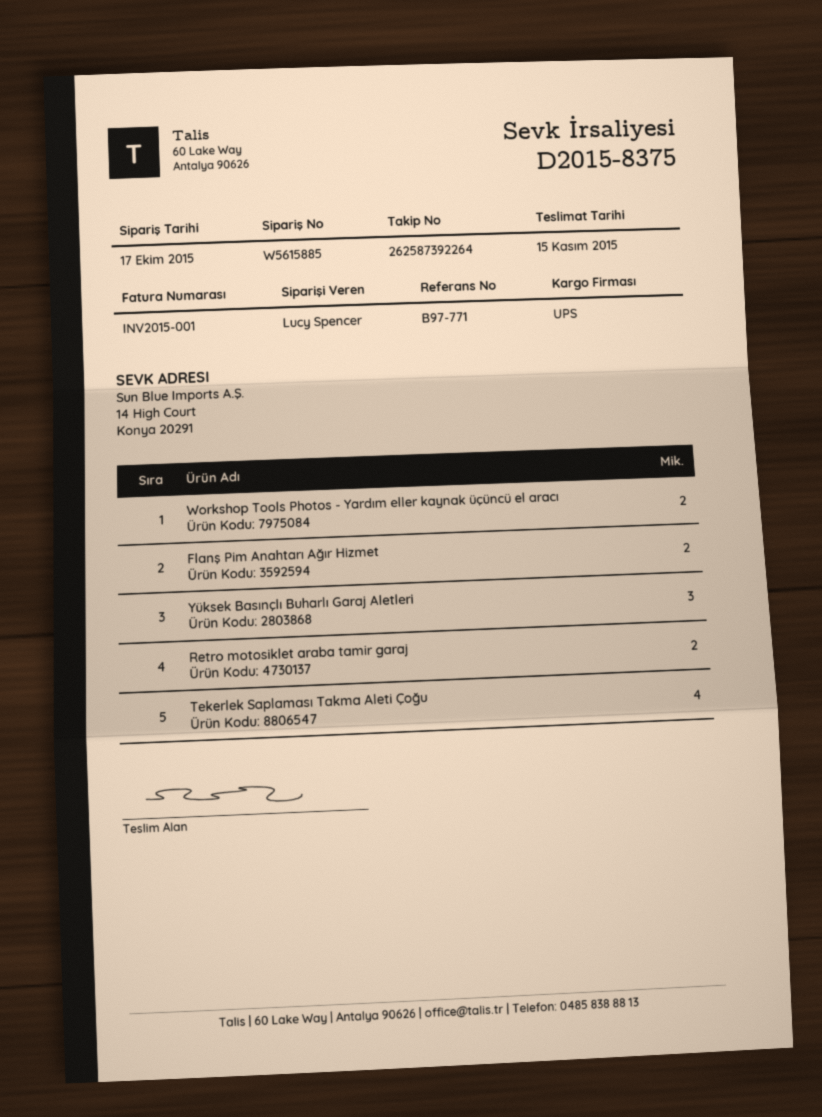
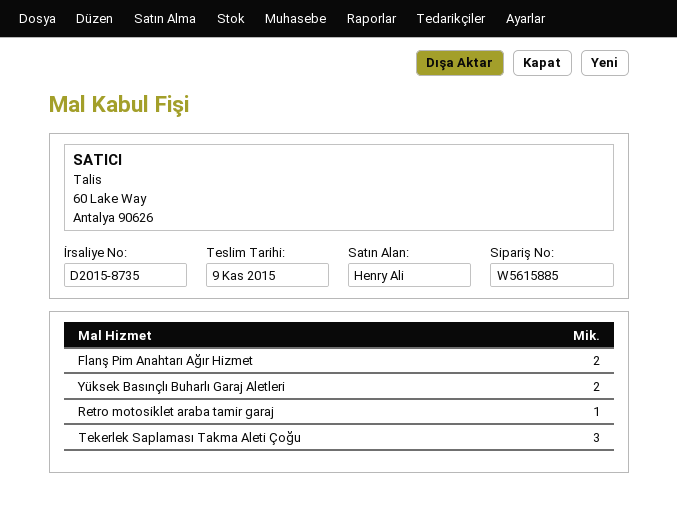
delivery note number: D2015-8375 -> D2015-8735
delivery date: 2015-11-15 -> 2015-11-09
ordered by: Lucy Spencer -> Henry Ali
Workshop Tools Photos - Yardım eller kaynak üçüncü el aracı: 2 -> none
Yüksek Basınçlı Buharlı Garaj Aletleri: 3 -> 2
Retro motosiklet araba tamir garaj: 2 -> 1
Tekerlek Saplaması Takma Aleti Çoğu: 4 -> 3

